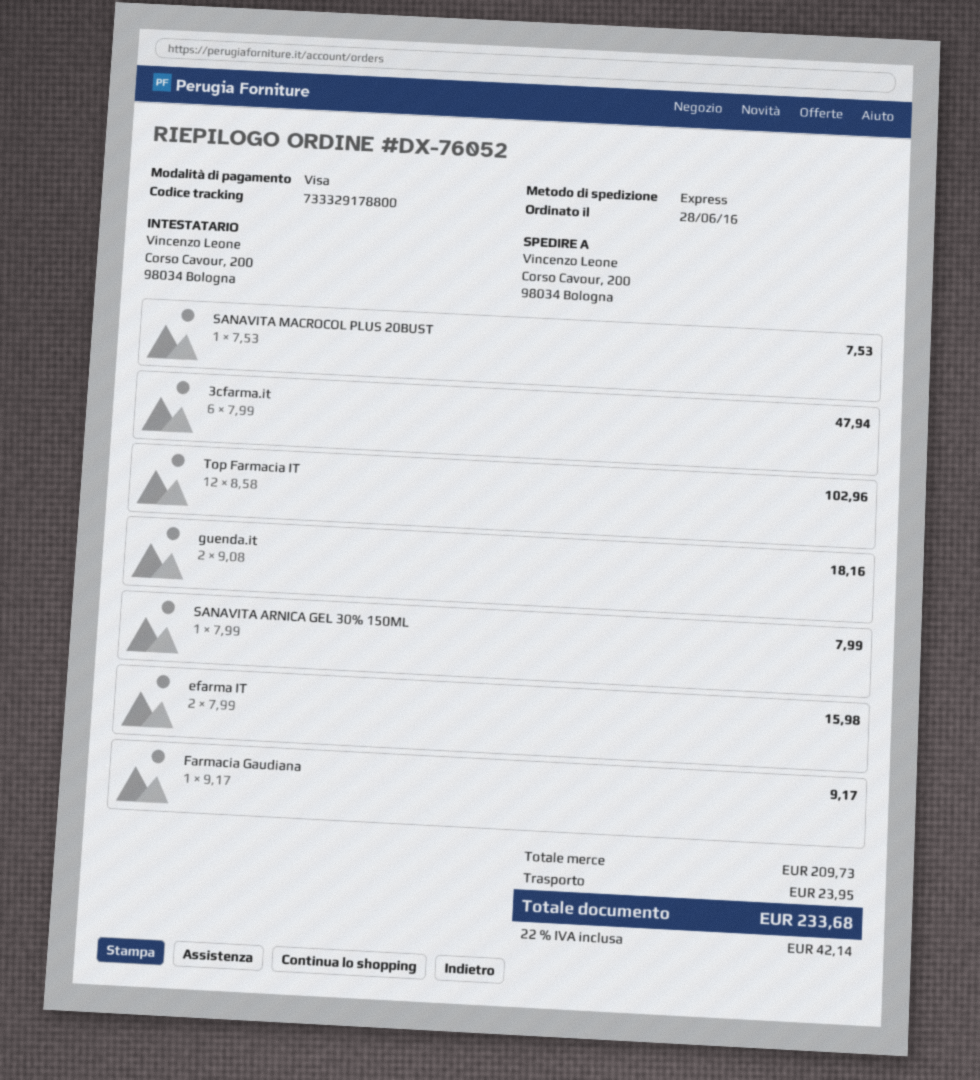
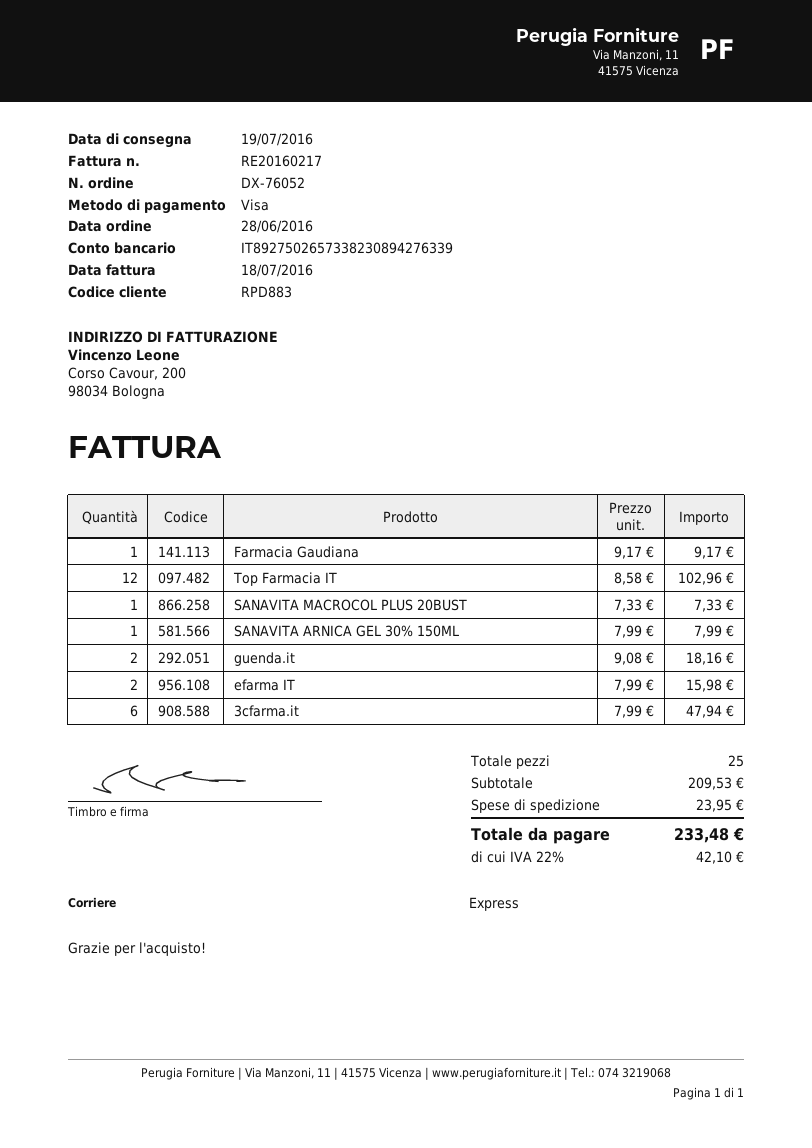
SANAVITA MACROCOL PLUS 20BUST: 1 x 7.53 = 7.53 -> 1 x 7.33 = 7.33
subtotal: 209.73 -> 209.53
tax: 22% = 42.14 -> 22% = 42.10
total: 233.68 -> 233.48

